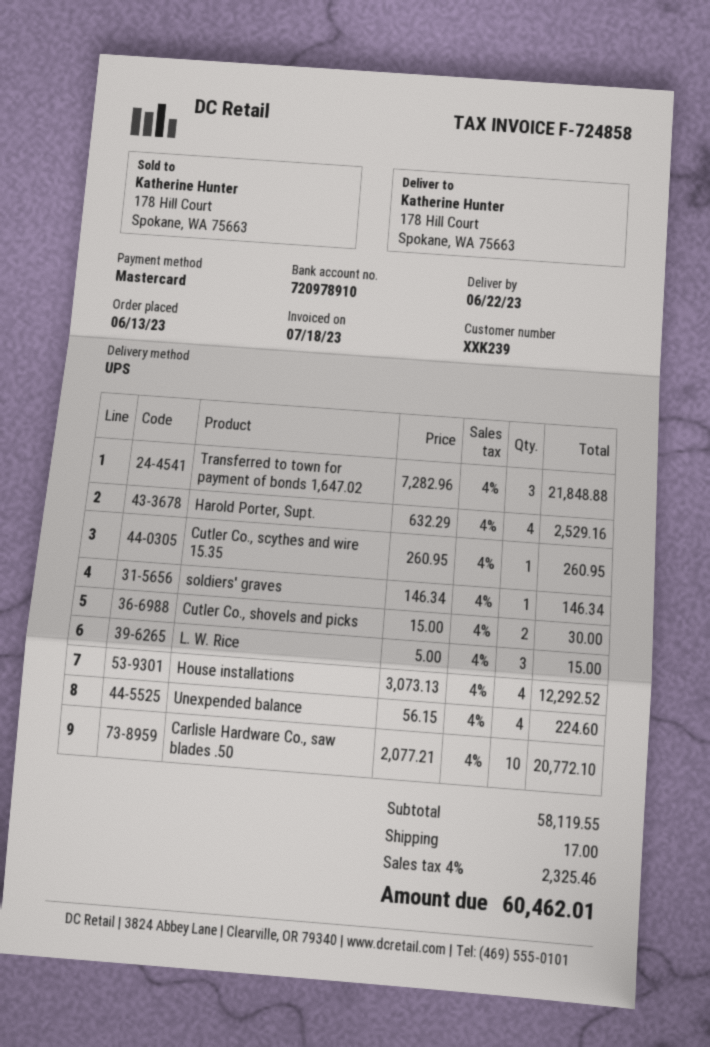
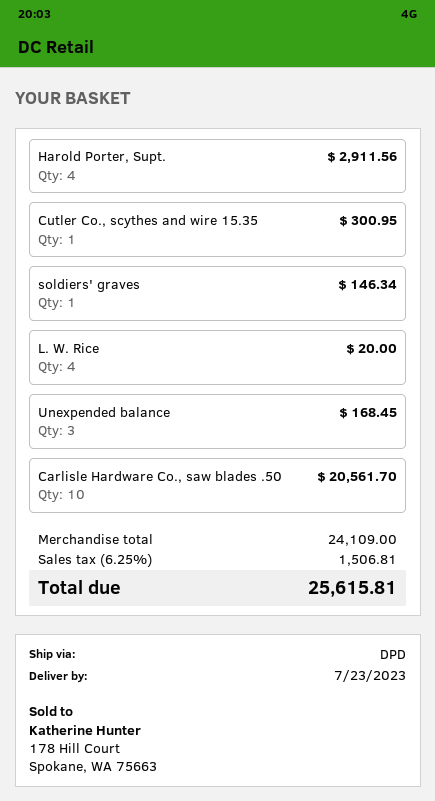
delivery date: 2023-06-22 -> 2023-07-23
shipping method: UPS -> DPD
Transferred to town for payment of bonds 1,647.02: 3 for 21848.88 -> none
Harold Porter, Supt.: 4 for 2529.16 -> 4 for 2911.56
Cutler Co., scythes and wire 15.35: 1 for 260.95 -> 1 for 300.95
Cutler Co., shovels and picks: 2 for 30.00 -> none
L. W. Rice: 3 for 15.00 -> 4 for 20.00
House installations: 4 for 12292.52 -> none
Unexpended balance: 4 for 224.60 -> 3 for 168.45
Carlisle Hardware Co., saw blades .50: 10 for 20772.10 -> 10 for 20561.70
subtotal: 58119.55 -> 24109.00
shipping: 17.00 -> none
tax: 4% = 2325.46 -> 6.25% = 1506.81
total: 60462.01 -> 25615.81

